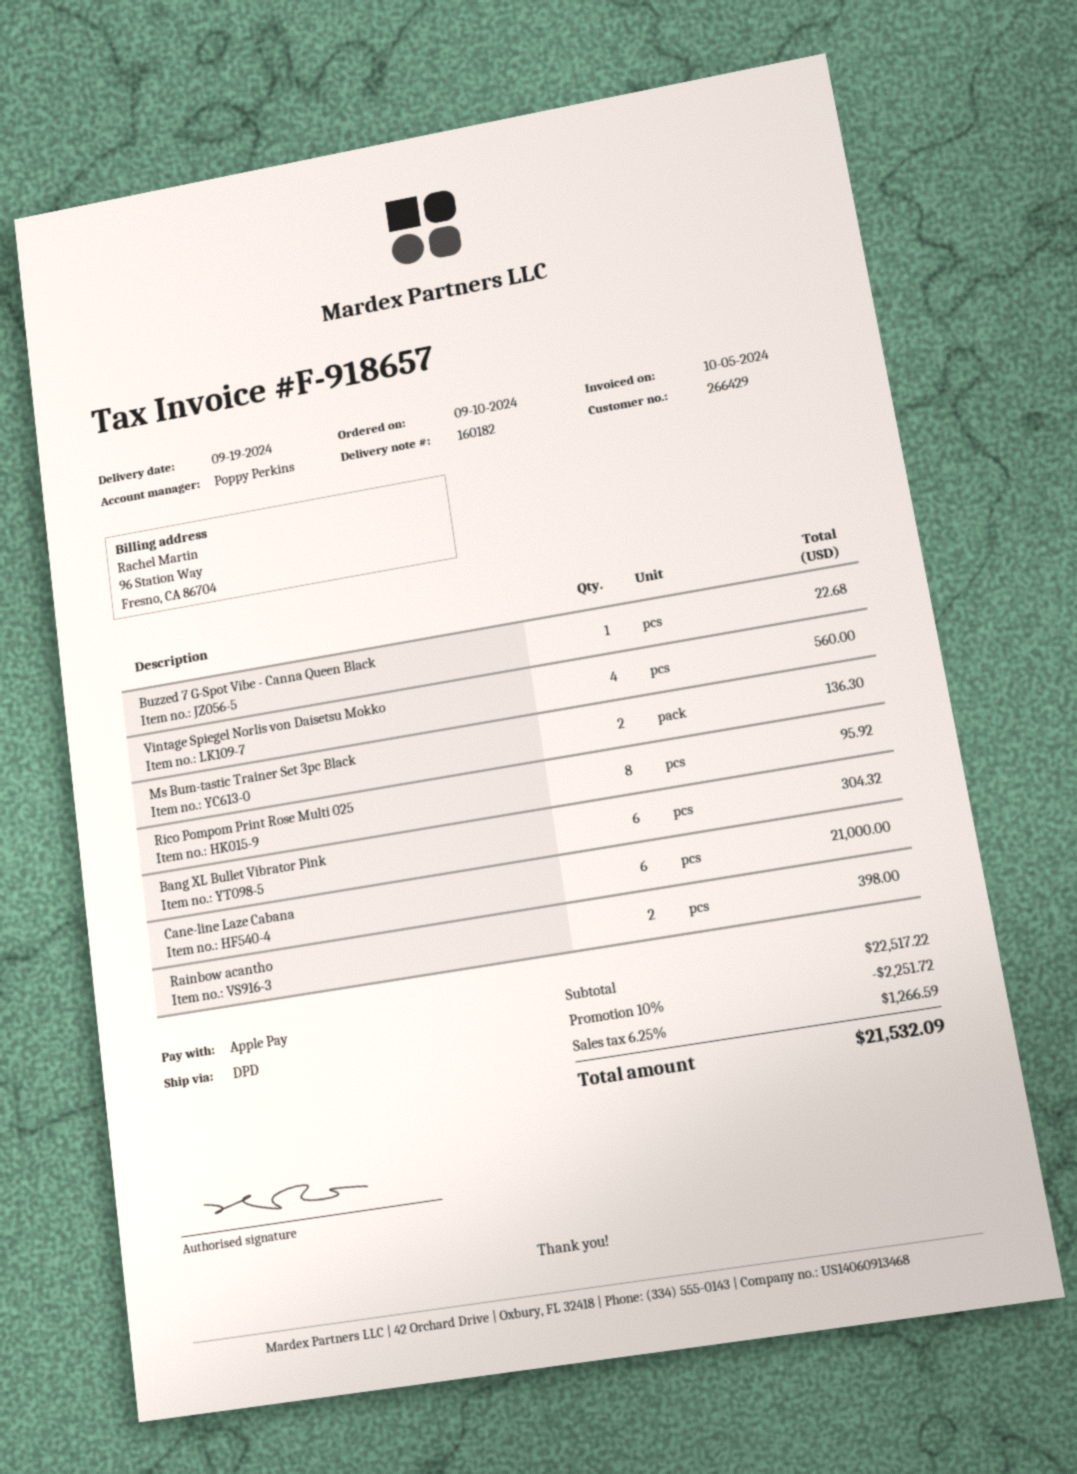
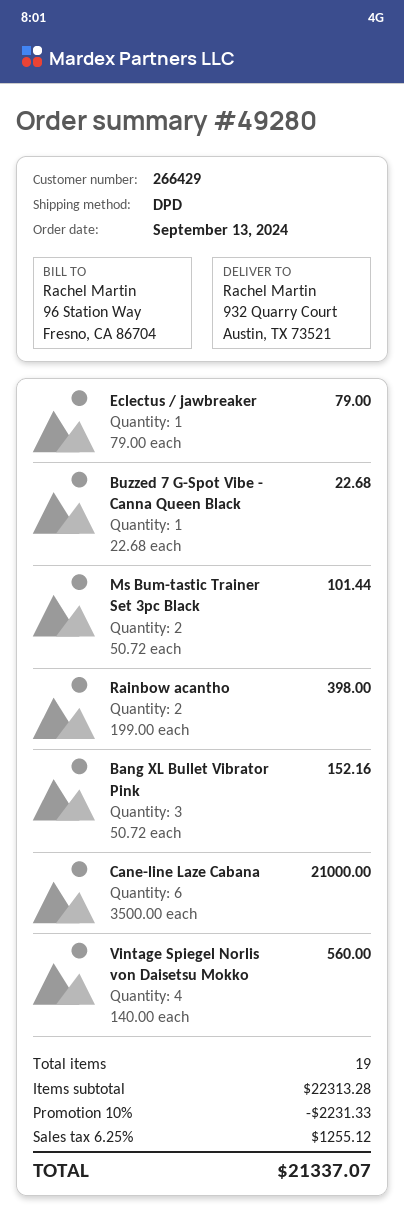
order date: 2024-09-10 -> 2024-09-13
Ms Bum-tastic Trainer Set 3pc Black: 2 for 136.30 -> 2 for 101.44
Rico Pompom Print Rose Multi 025: 8 for 95.92 -> none
Bang XL Bullet Vibrator Pink: 6 for 304.32 -> 3 for 152.16
Eclectus / jawbreaker: none -> 1 for 79.00
subtotal: 22517.22 -> 22313.28
discount: 10% = 2251.72 -> 10% = 2231.33
tax: 6.25% = 1266.59 -> 6.25% = 1255.12
total: 21532.09 -> 21337.07

